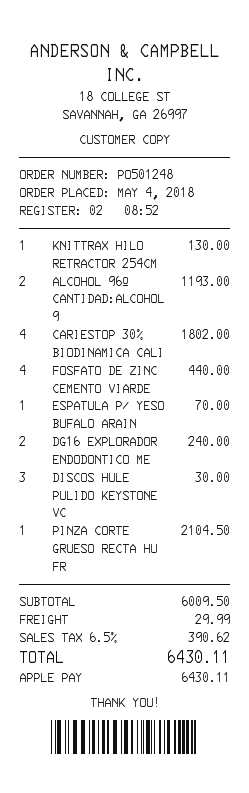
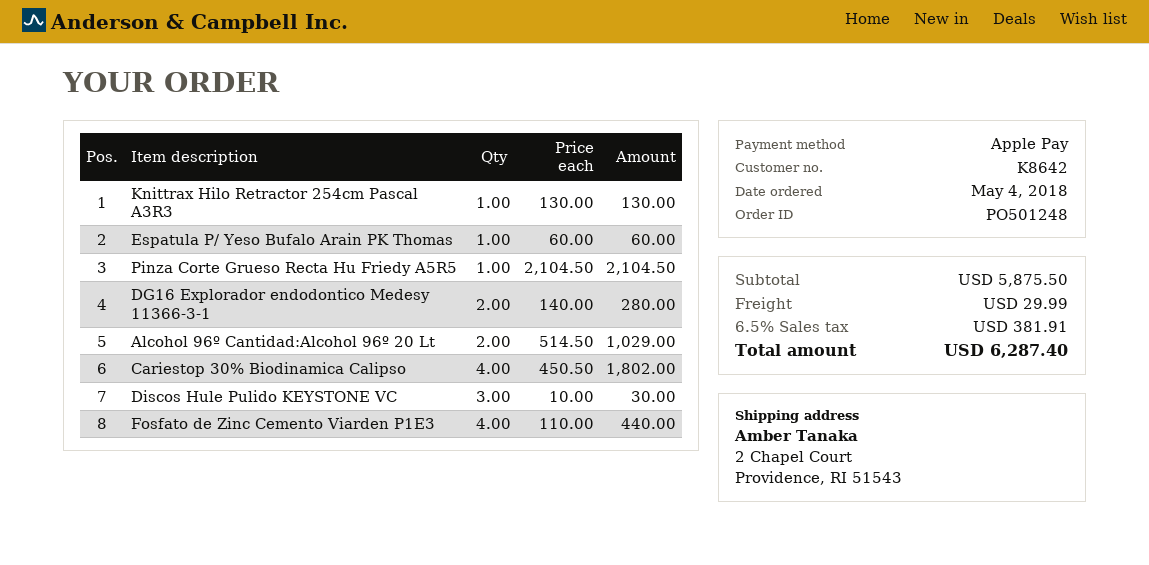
ALCOHOL 96º CANTIDAD:ALCOHOL 9: 2 for 1193.00 -> 2 for 1029.00
ESPATULA P/ YESO BUFALO ARAIN: 1 for 70.00 -> 1 for 60.00
DG16 EXPLORADOR ENDODONTICO ME: 2 for 240.00 -> 2 for 280.00
subtotal: 6009.50 -> 5875.50
tax: 6.5% = 390.62 -> 6.5% = 381.91
total: 6430.11 -> 6287.40

